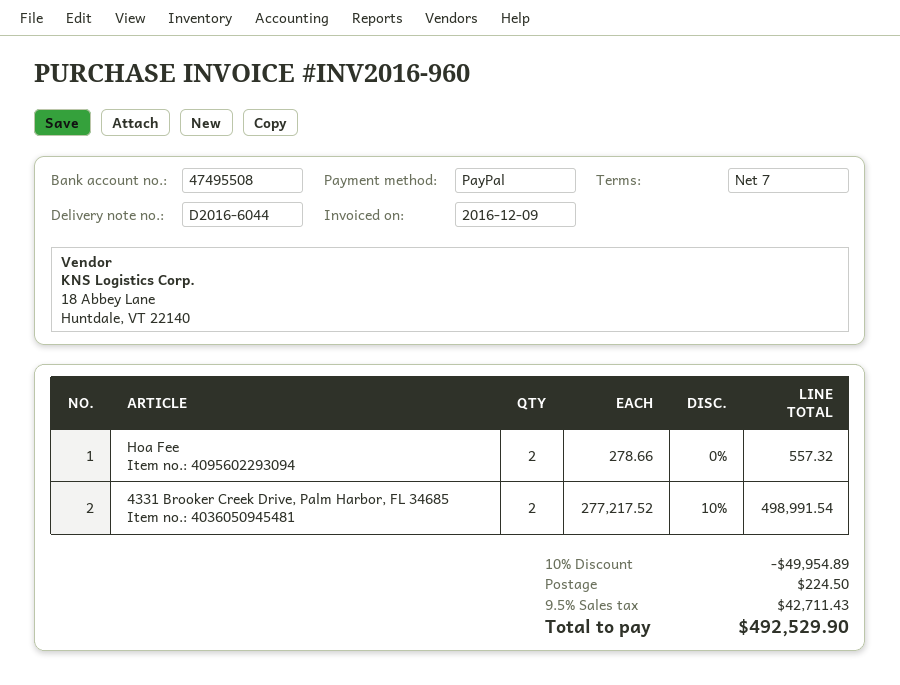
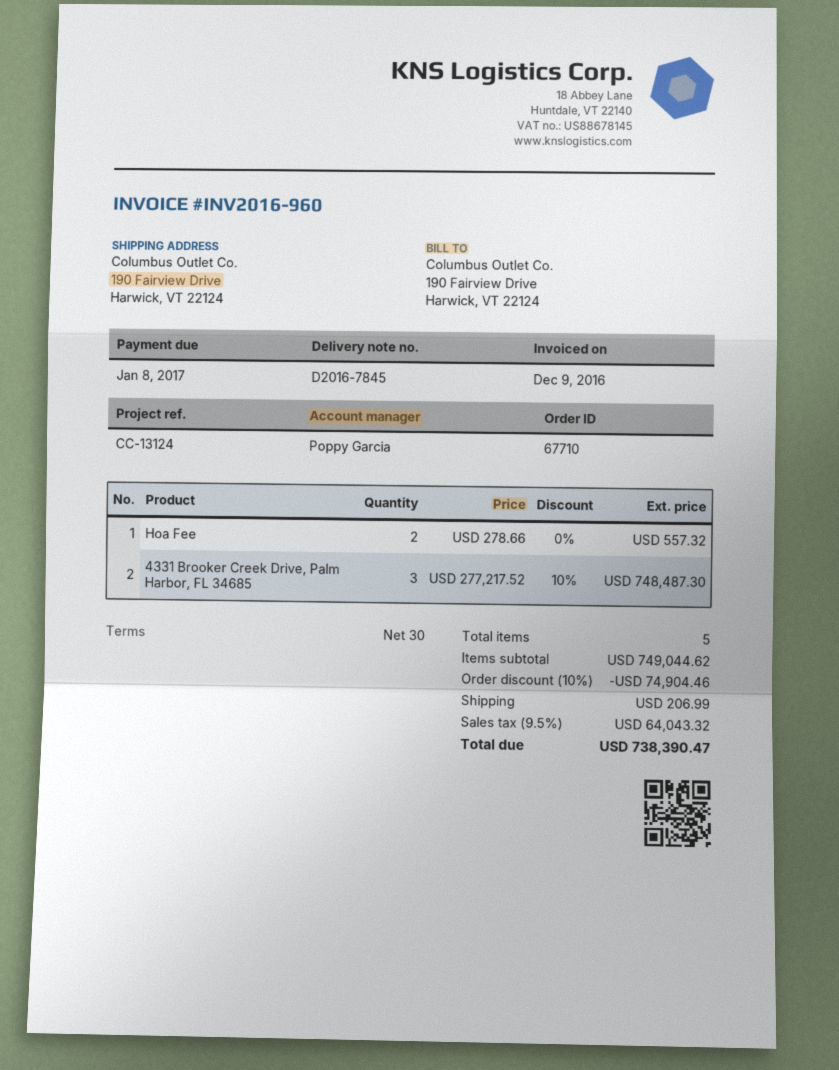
delivery note number: D2016-6044 -> D2016-7845
payment terms: 7 days -> 30 days
4331 Brooker Creek Drive, Palm Harbor, FL 34685: 2 x 277217.52 - 10% = 498991.54 -> 3 x 277217.52 - 10% = 748487.30
discount: 10% = 49954.89 -> 10% = 74904.46
shipping: 224.50 -> 206.99
tax: 9.5% = 42711.43 -> 9.5% = 64043.32
total: 492529.90 -> 738390.47

